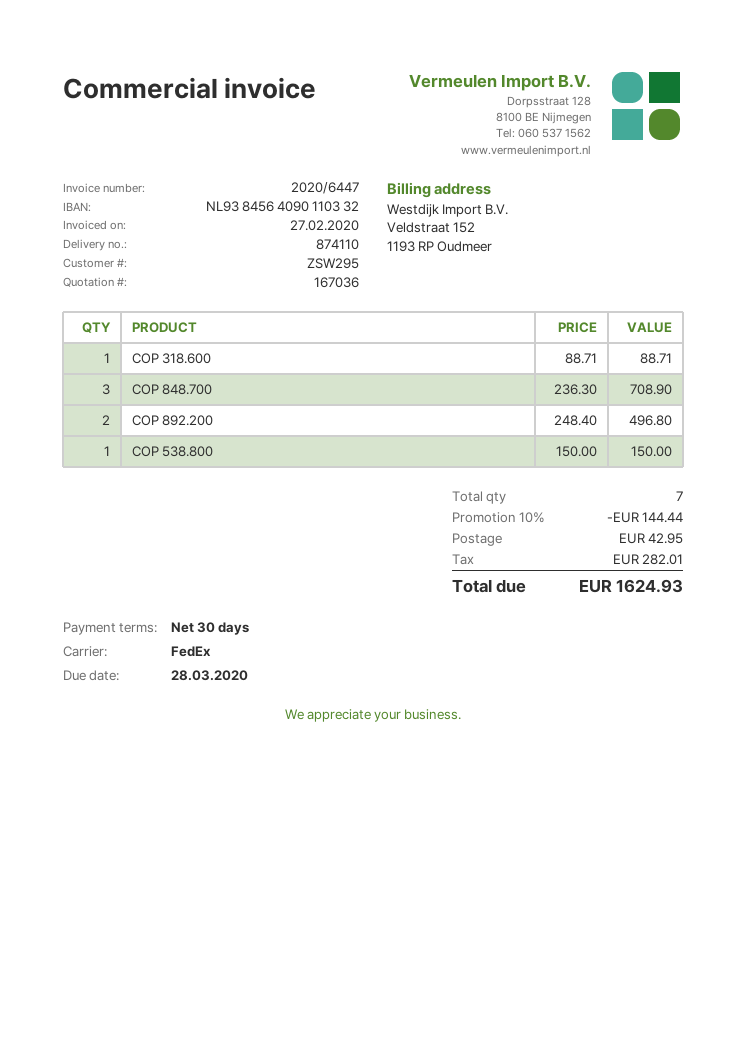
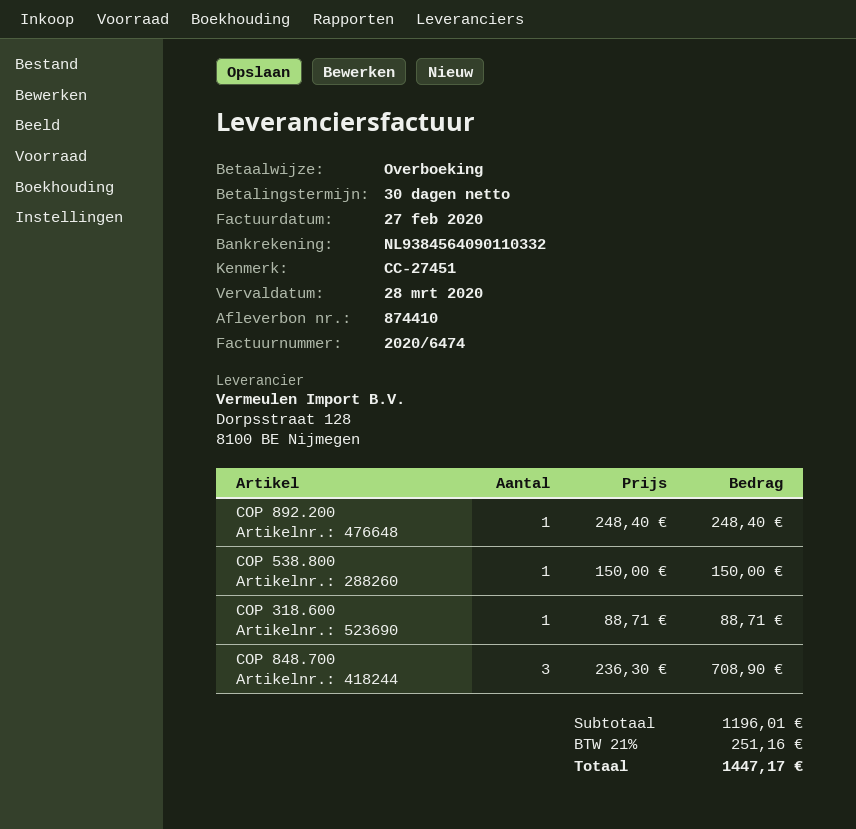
delivery note number: 874110 -> 874410
invoice number: 2020/6447 -> 2020/6474
COP 892.200: 2 x 248.40 = 496.80 -> 1 x 248.40 = 248.40
discount: 10% = 144.44 -> none
shipping: 42.95 -> none
tax: 282.01 -> 251.16
total: 1624.93 -> 1447.17

